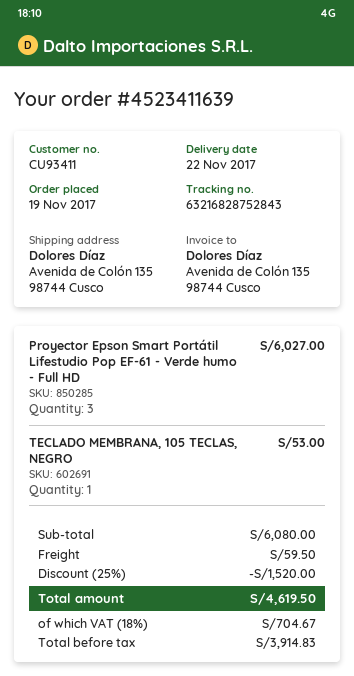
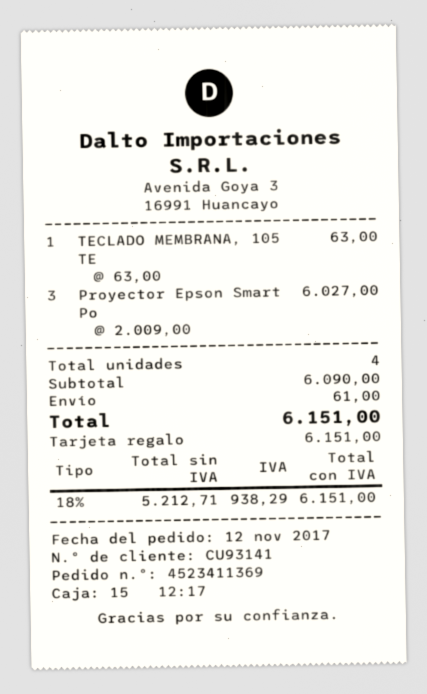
order number: 4523411639 -> 4523411369
order date: 2017-11-19 -> 2017-11-12
customer number: CU93411 -> CU93141
TECLADO MEMBRANA, 105 TECLAS, NEGRO: 1 for 53.00 -> 1 for 63.00
subtotal: 6080.00 -> 6090.00
discount: 25% = 1520.00 -> none
shipping: 59.50 -> 61.00
net: 3914.83 -> 5212.71
tax: 18% = 704.67 -> 18% = 938.29
total: 4619.50 -> 6151.00

